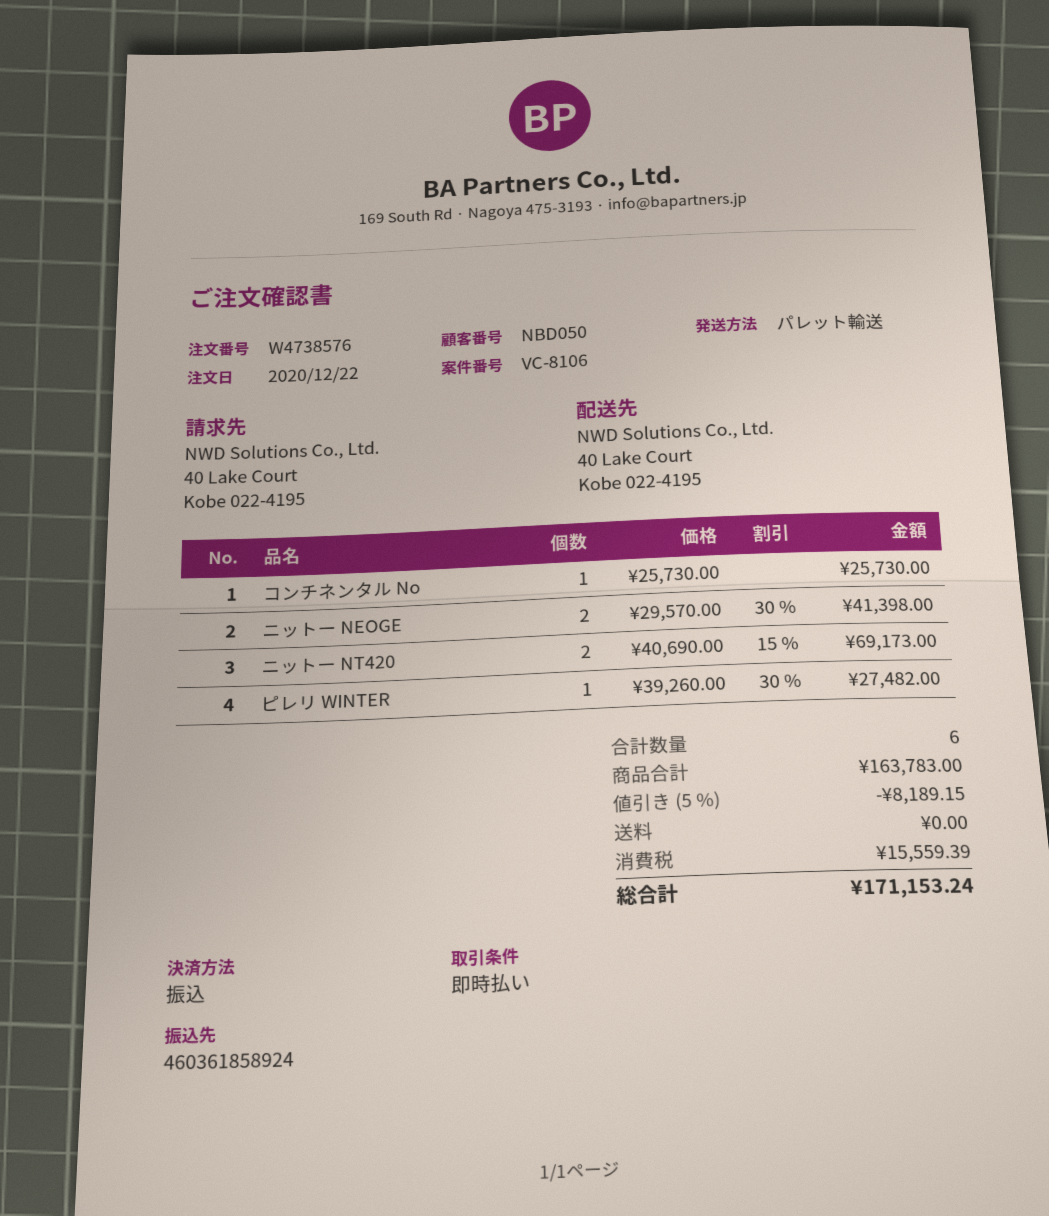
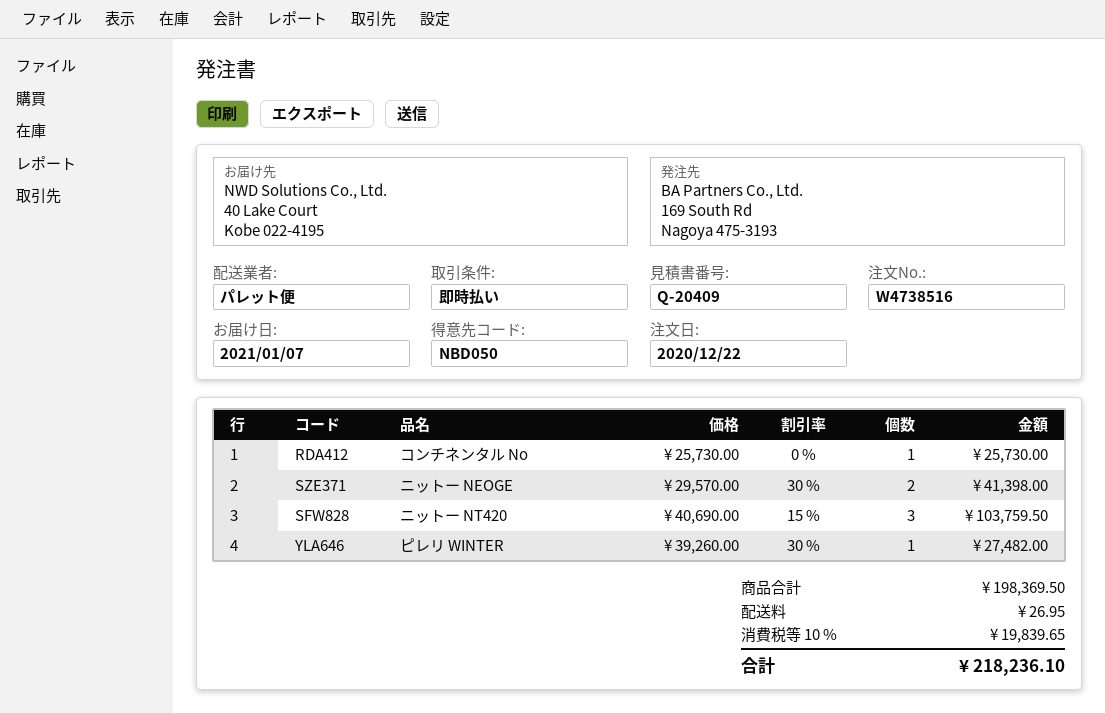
order number: W4738576 -> W4738516
ニットー NT420: 2 x 40690.00 - 15% = 69173.00 -> 3 x 40690.00 - 15% = 103759.50
subtotal: 163783.00 -> 198369.50
discount: 5% = 8189.15 -> none
shipping: 0.00 -> 26.95
tax: 15559.39 -> 19839.65
total: 171153.24 -> 218236.10

